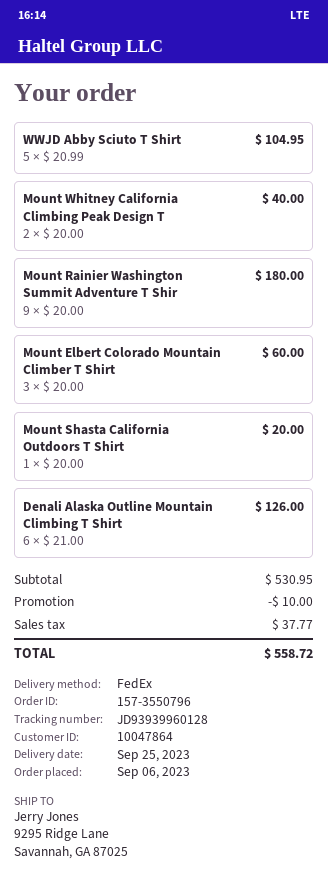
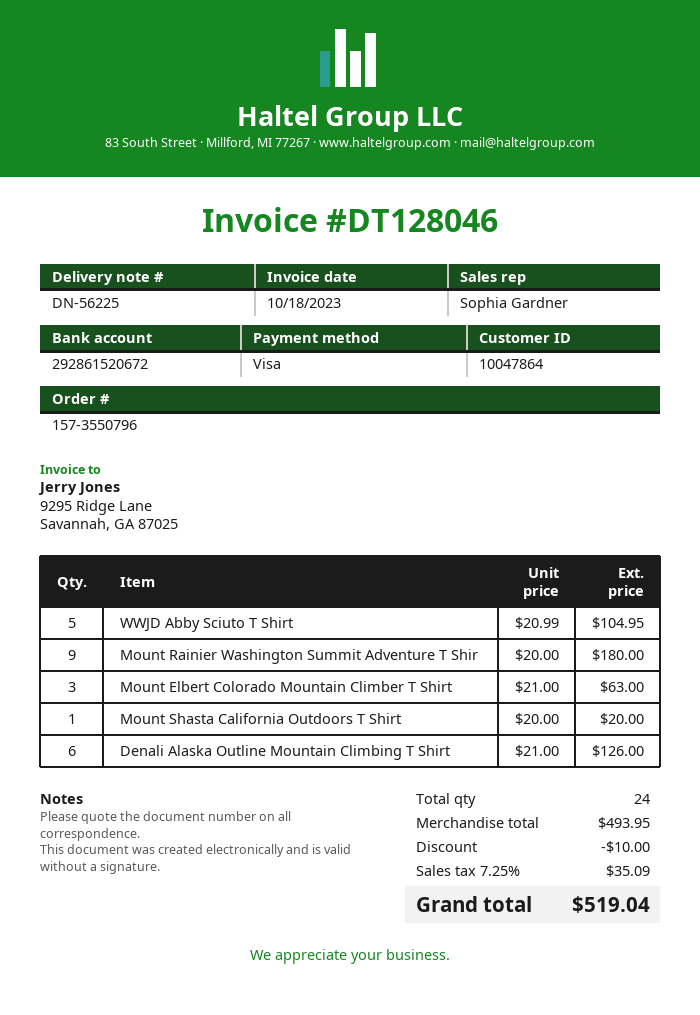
Mount Whitney California Climbing Peak Design T: 2 x 20.00 = 40.00 -> none
Mount Elbert Colorado Mountain Climber T Shirt: 3 x 20.00 = 60.00 -> 3 x 21.00 = 63.00
subtotal: 530.95 -> 493.95
tax: 37.77 -> 35.09
total: 558.72 -> 519.04

